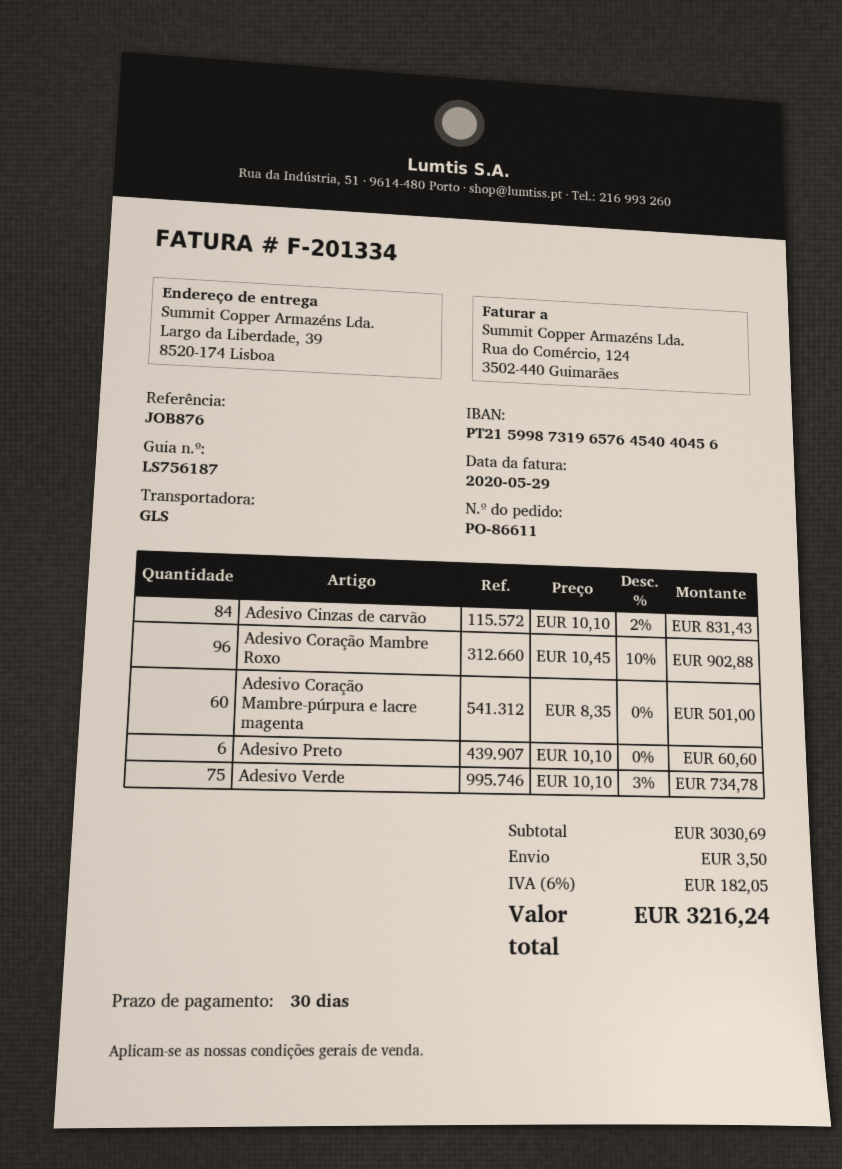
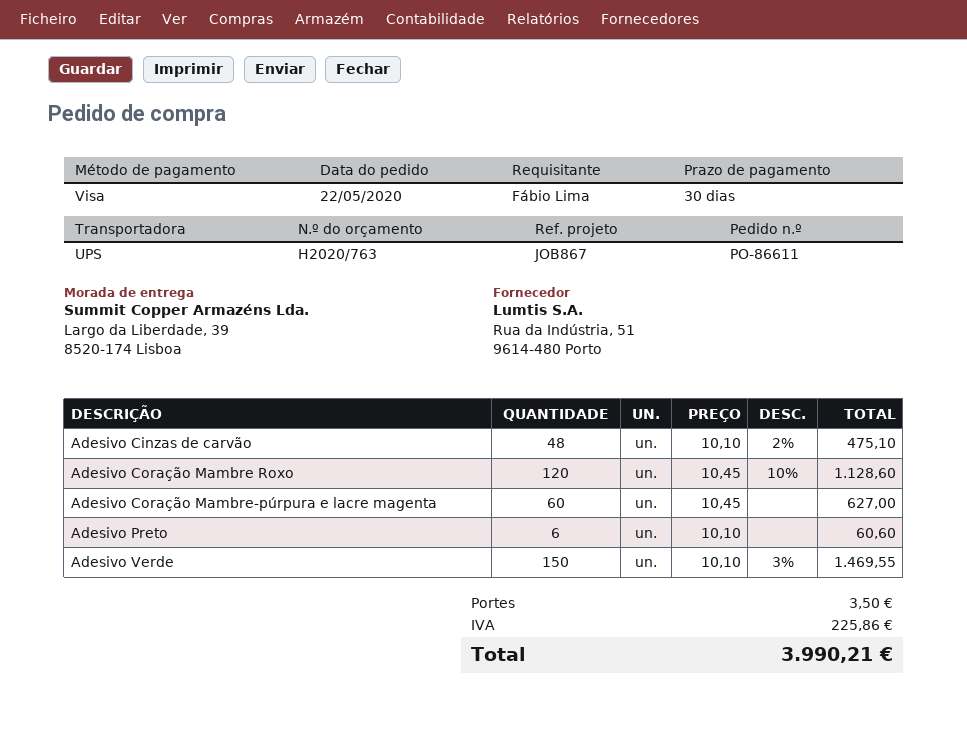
reference: JOB876 -> JOB867
shipping method: GLS -> UPS
Adesivo Cinzas de carvão: 84 x 10.10 - 2% = 831.43 -> 48 x 10.10 - 2% = 475.10
Adesivo Coração Mambre Roxo: 96 x 10.45 - 10% = 902.88 -> 120 x 10.45 - 10% = 1128.60
Adesivo Coração Mambre-púrpura e lacre magenta: 60 x 8.35 = 501.00 -> 60 x 10.45 = 627.00
Adesivo Verde: 75 x 10.10 - 3% = 734.78 -> 150 x 10.10 - 3% = 1469.55
tax: 182.05 -> 225.86
total: 3216.24 -> 3990.21

